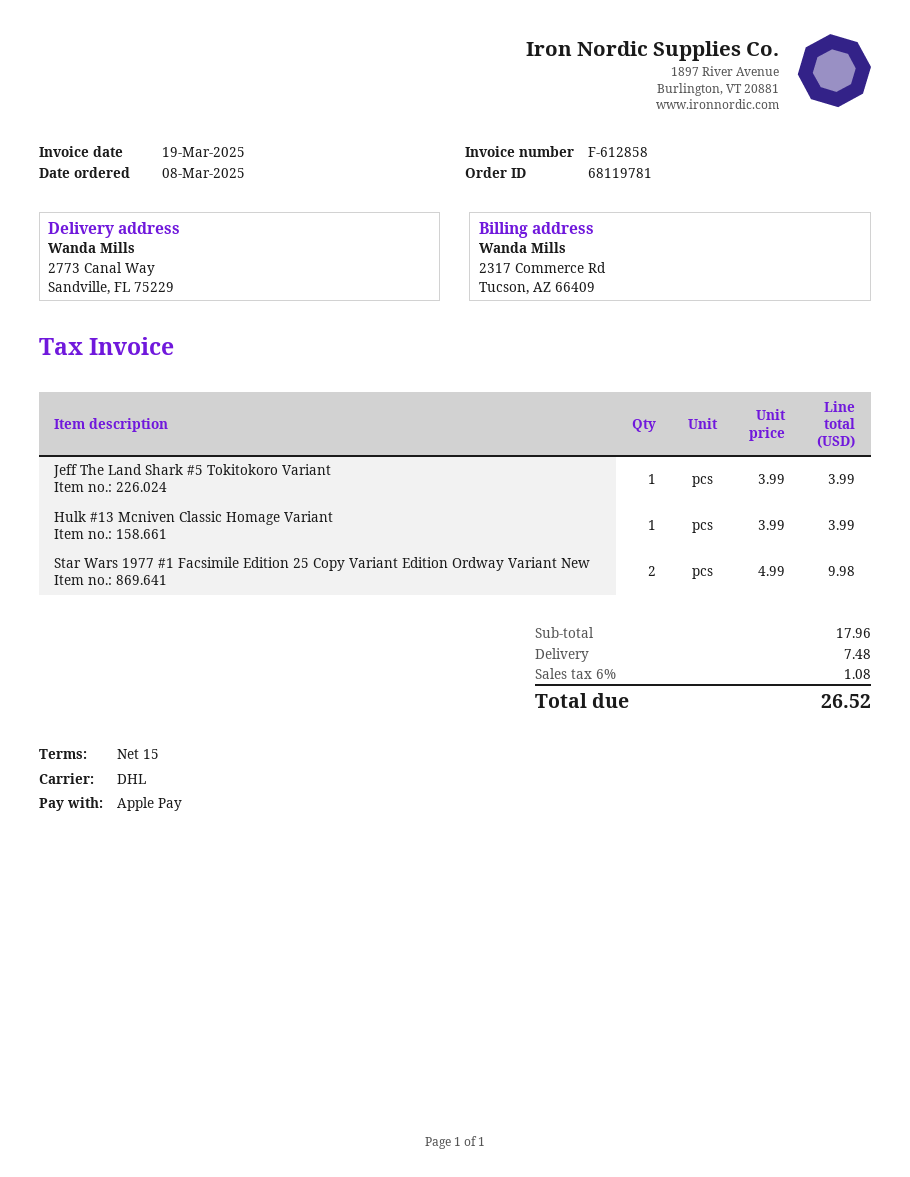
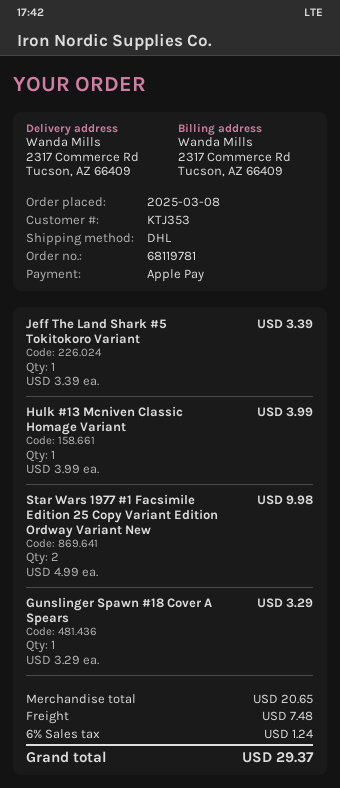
ship to: 2773 Canal Way, Sandville, FL 75229 -> 2317 Commerce Rd, Tucson, AZ 66409
Jeff The Land Shark #5 Tokitokoro Variant: 1 x 3.99 = 3.99 -> 1 x 3.39 = 3.39
Gunslinger Spawn #18 Cover A Spears: none -> 1 x 3.29 = 3.29
subtotal: 17.96 -> 20.65
tax: 6% = 1.08 -> 6% = 1.24
total: 26.52 -> 29.37

